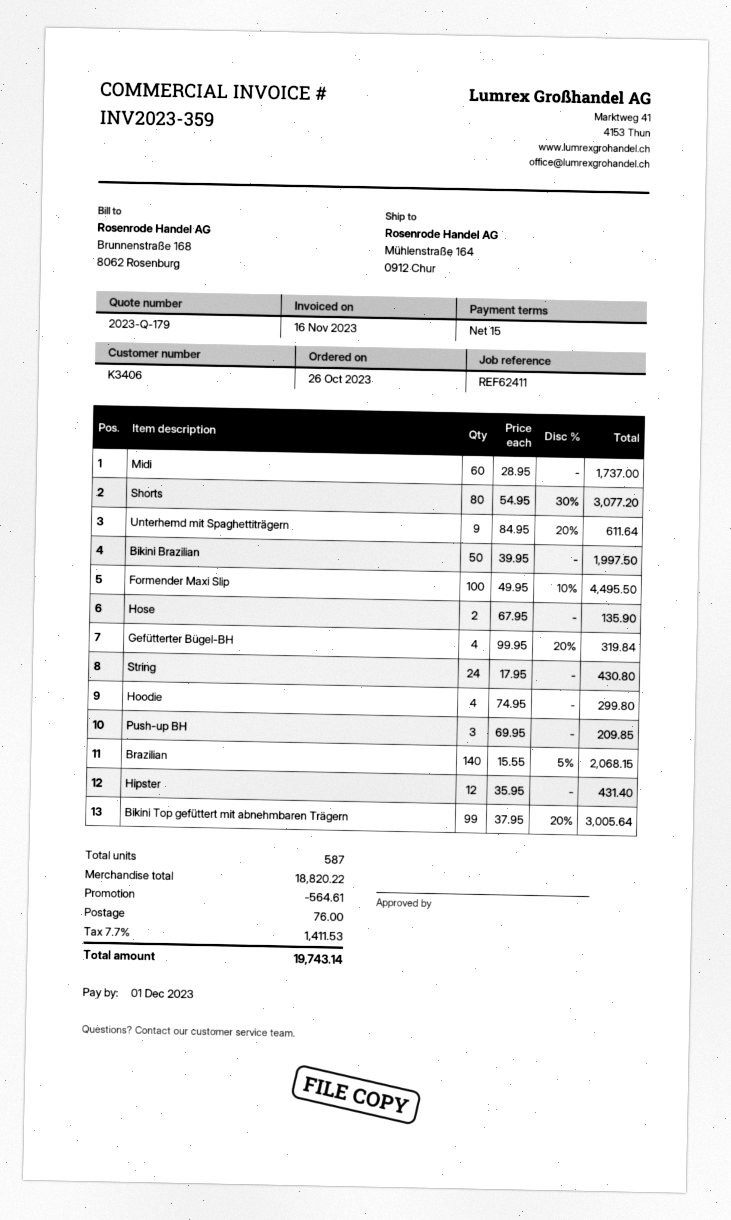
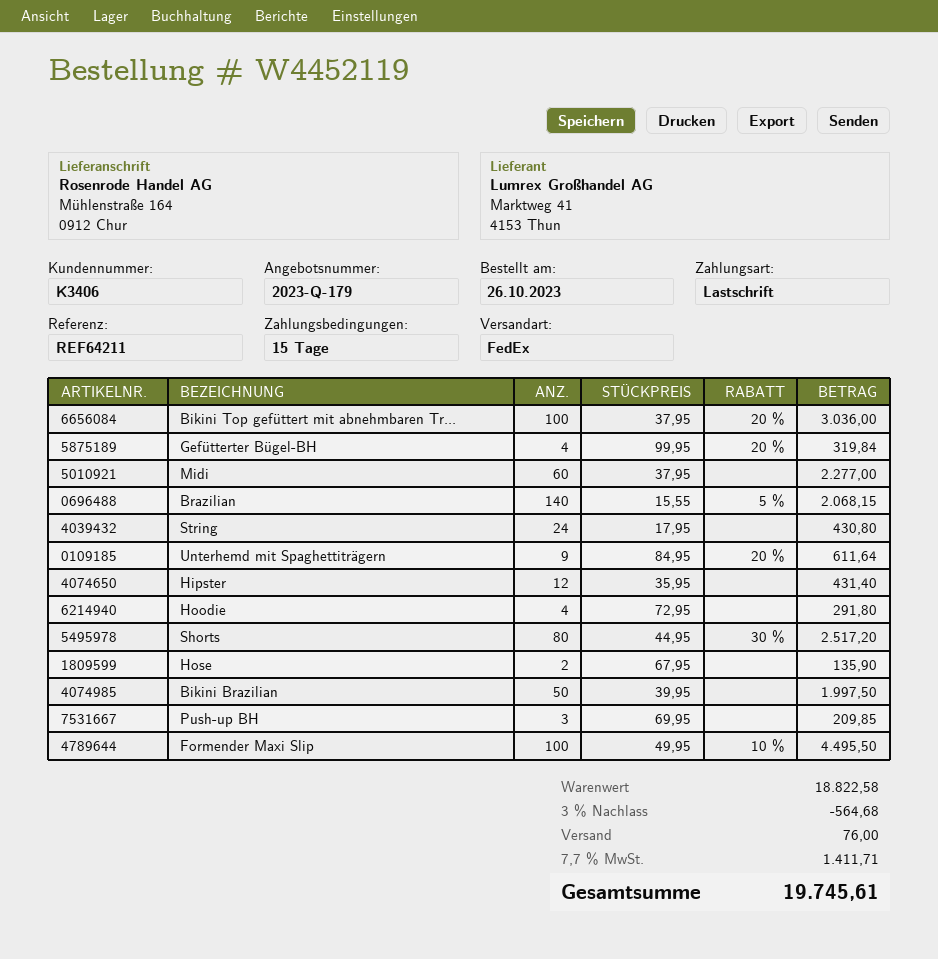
reference: REF62411 -> REF64211
Midi: 60 x 28.95 = 1737.00 -> 60 x 37.95 = 2277.00
Shorts: 80 x 54.95 - 30% = 3077.20 -> 80 x 44.95 - 30% = 2517.20
Hoodie: 4 x 74.95 = 299.80 -> 4 x 72.95 = 291.80
Bikini Top gefüttert mit abnehmbaren Trägern: 99 x 37.95 - 20% = 3005.64 -> 100 x 37.95 - 20% = 3036.00
subtotal: 18820.22 -> 18822.58
discount: 564.61 -> 564.68
tax: 7.7% = 1411.53 -> 7.7% = 1411.71
total: 19743.14 -> 19745.61

